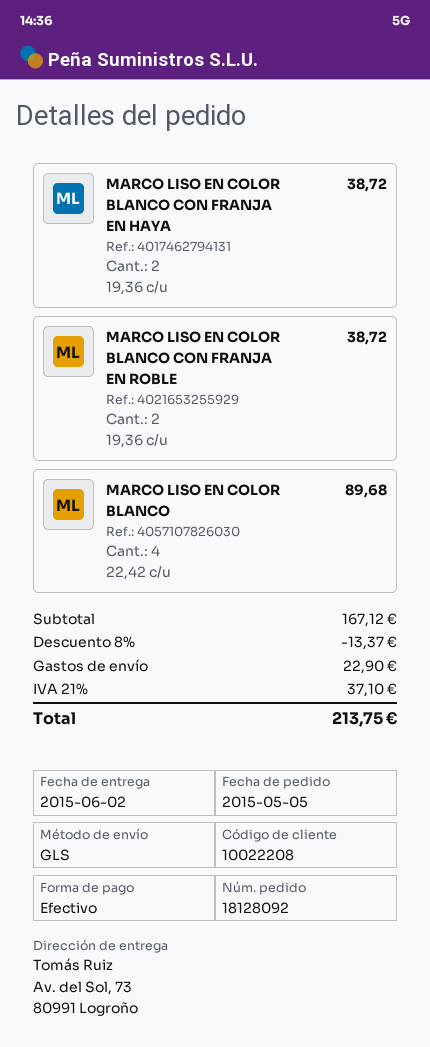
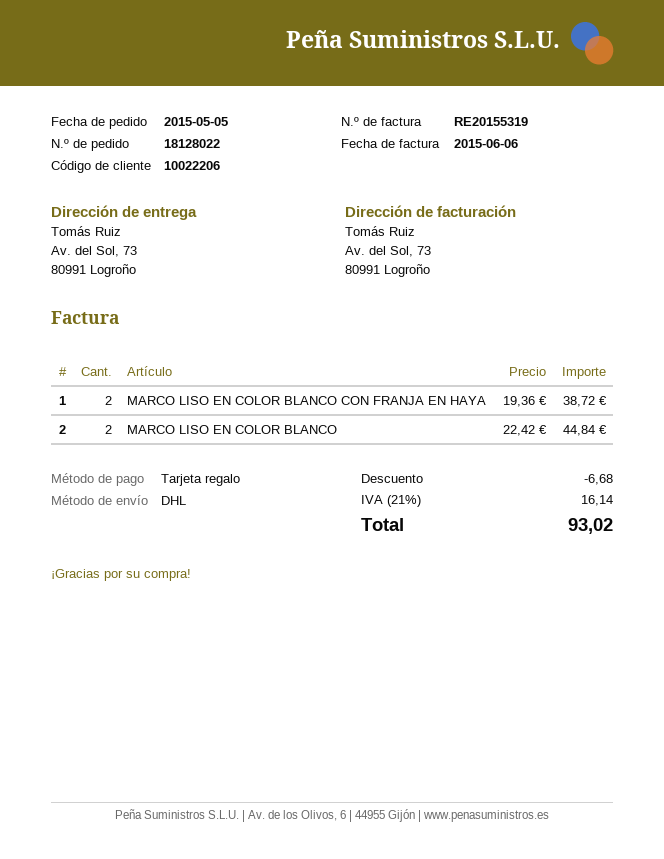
order number: 18128092 -> 18128022
customer number: 10022208 -> 10022206
payment method: cash -> gift card
shipping method: GLS -> DHL
MARCO LISO EN COLOR BLANCO CON FRANJA EN ROBLE: 2 x 19.36 = 38.72 -> none
MARCO LISO EN COLOR BLANCO: 4 x 22.42 = 89.68 -> 2 x 22.42 = 44.84
discount: 13.37 -> 6.68
shipping: 22.90 -> none
tax: 21% = 37.10 -> 21% = 16.14
total: 213.75 -> 93.02

